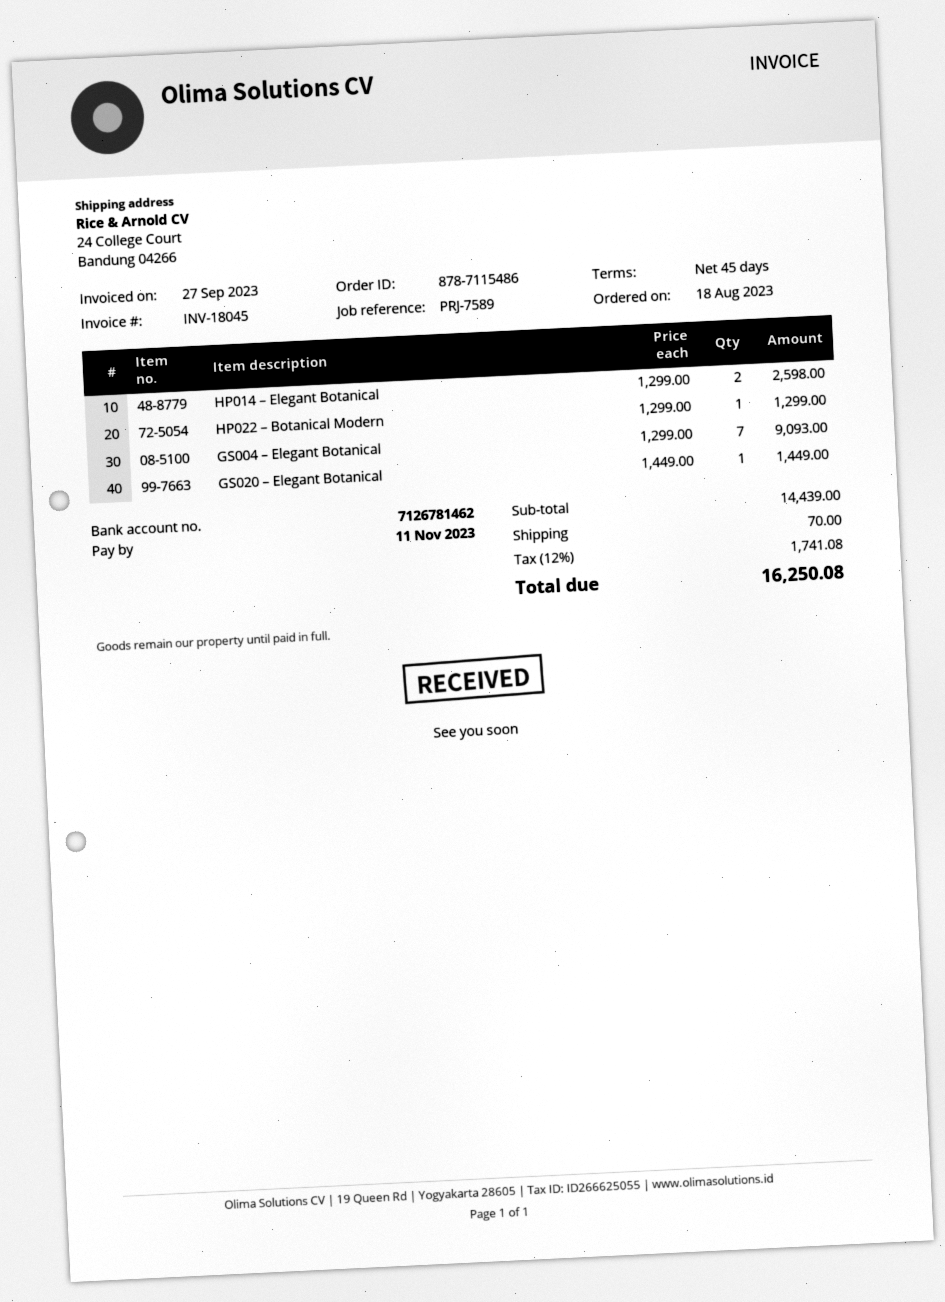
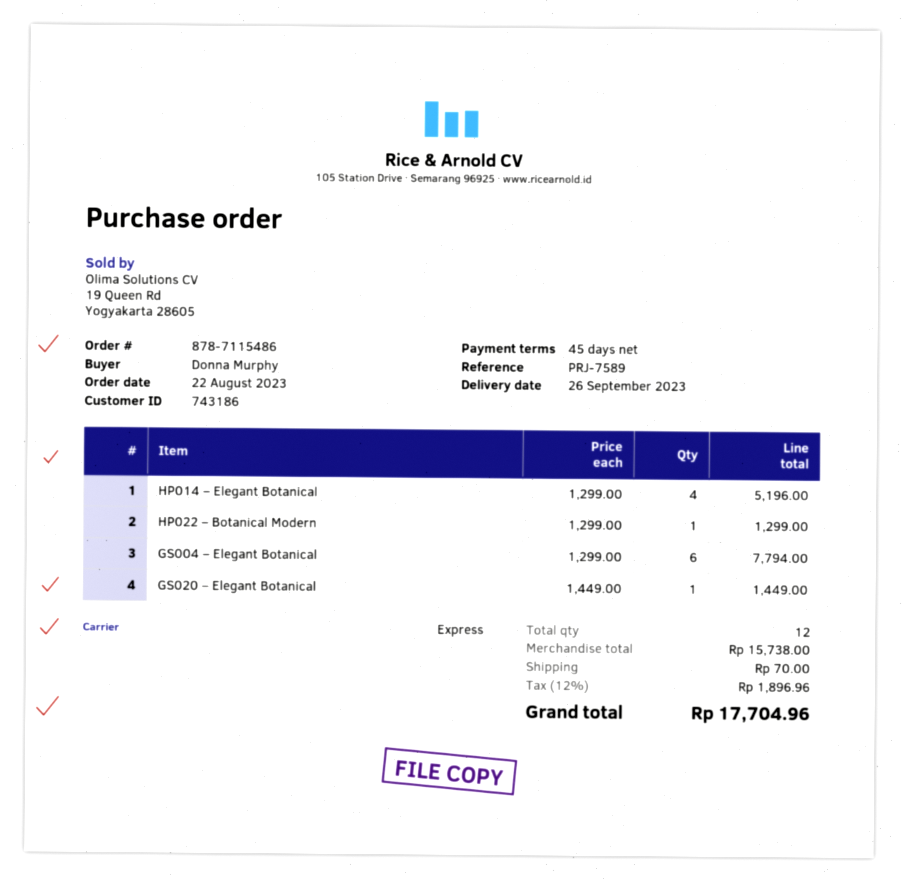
order date: 2023-08-18 -> 2023-08-22
HP014 – Elegant Botanical: 2 x 1299.00 = 2598.00 -> 4 x 1299.00 = 5196.00
GS004 – Elegant Botanical: 7 x 1299.00 = 9093.00 -> 6 x 1299.00 = 7794.00
subtotal: 14439.00 -> 15738.00
tax: 12% = 1741.08 -> 12% = 1896.96
total: 16250.08 -> 17704.96

